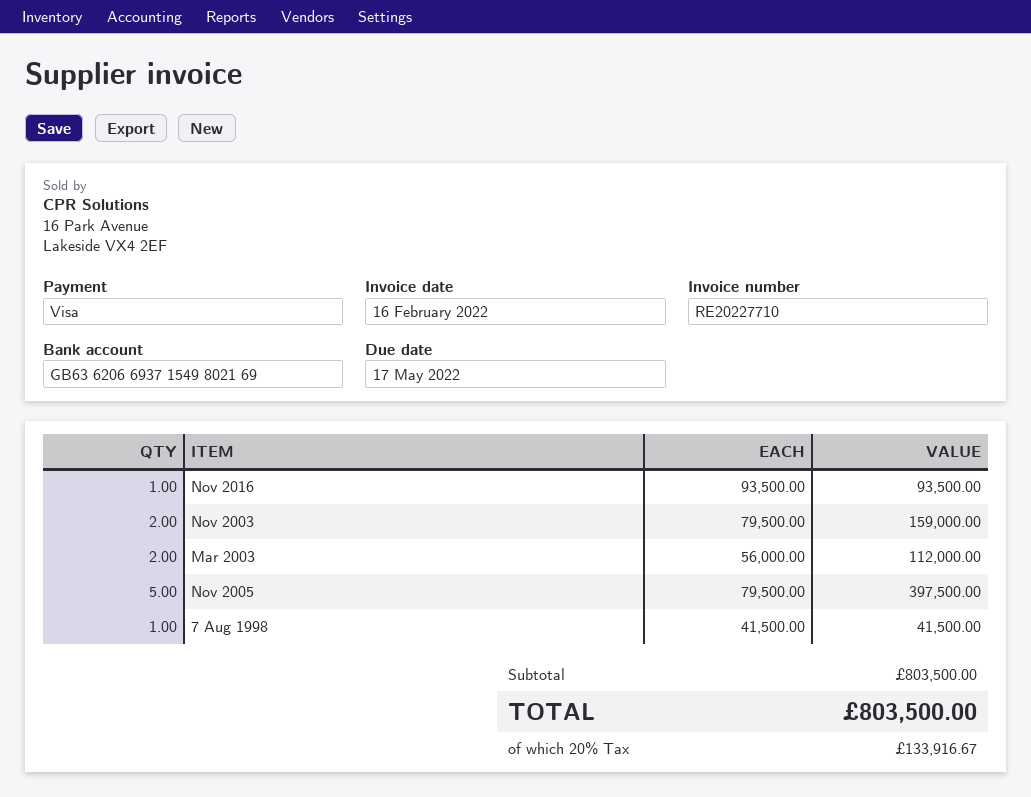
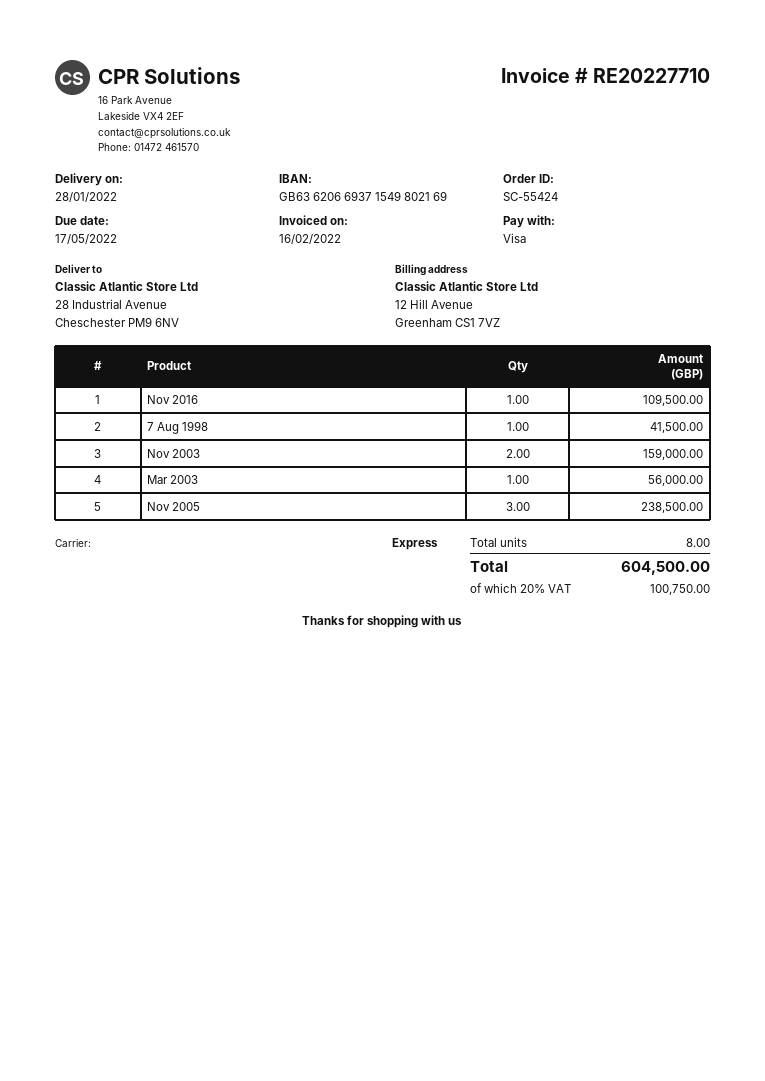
Nov 2016: 1 for 93500.00 -> 1 for 109500.00
Mar 2003: 2 for 112000.00 -> 1 for 56000.00
Nov 2005: 5 for 397500.00 -> 3 for 238500.00
tax: 20% = 133916.67 -> 20% = 100750.00
total: 803500.00 -> 604500.00

